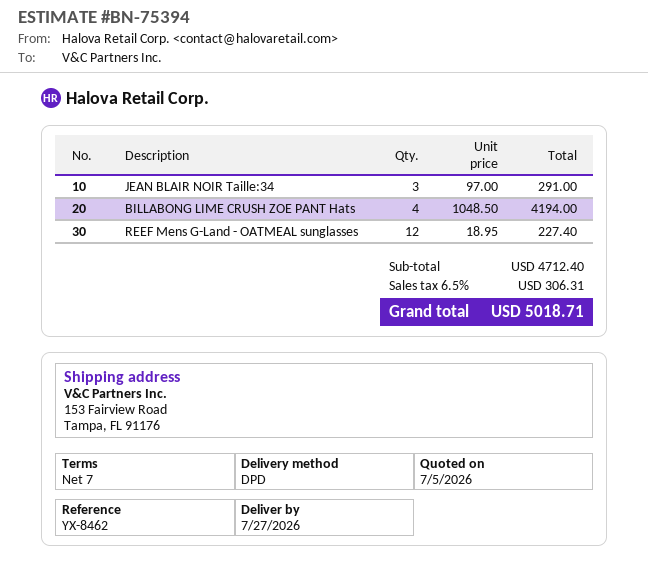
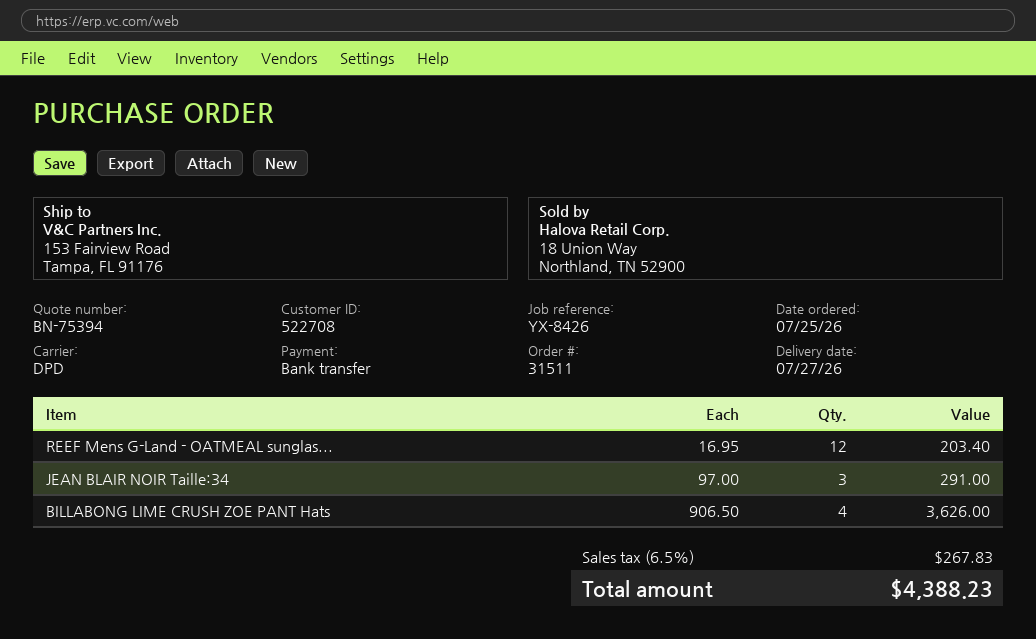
reference: YX-8462 -> YX-8426
BILLABONG LIME CRUSH ZOE PANT Hats: 4 x 1048.50 = 4194.00 -> 4 x 906.50 = 3626.00
REEF Mens G-Land - OATMEAL sunglasses: 12 x 18.95 = 227.40 -> 12 x 16.95 = 203.40
tax: 6.5% = 306.31 -> 6.5% = 267.83
total: 5018.71 -> 4388.23

